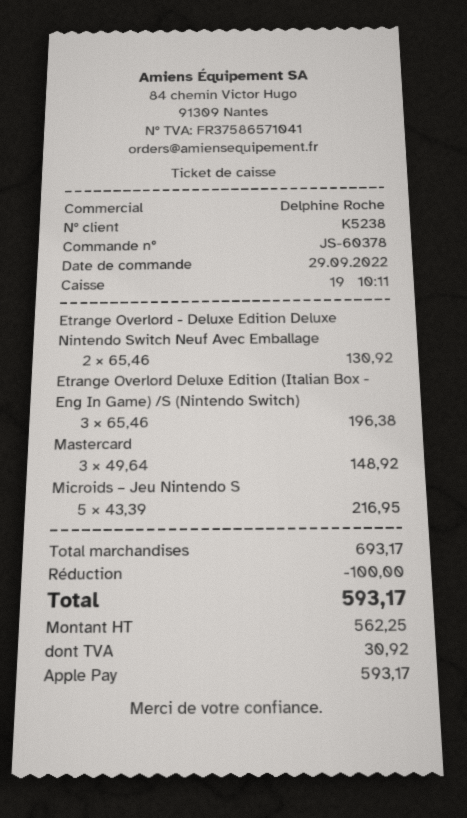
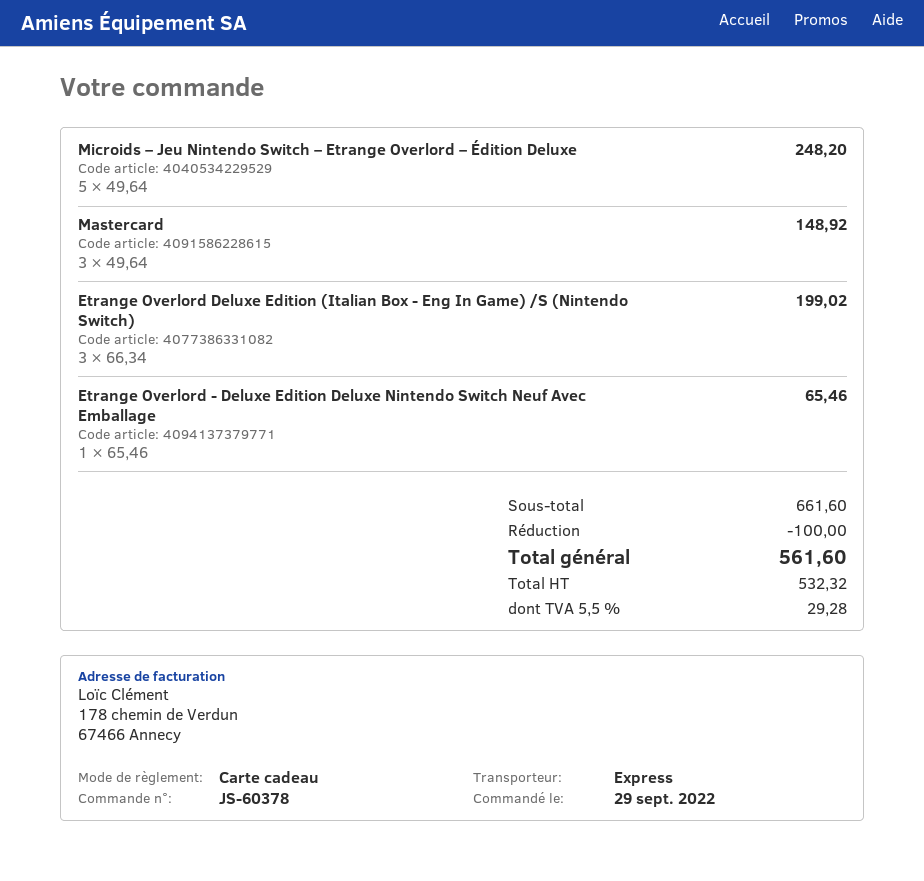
payment method: Apple Pay -> gift card
Etrange Overlord - Deluxe Edition Deluxe Nintendo Switch Neuf Avec Emballage: 2 x 65.46 = 130.92 -> 1 x 65.46 = 65.46
Etrange Overlord Deluxe Edition (Italian Box - Eng In Game) /S (Nintendo Switch): 3 x 65.46 = 196.38 -> 3 x 66.34 = 199.02
Microids – Jeu Nintendo S: 5 x 43.39 = 216.95 -> 5 x 49.64 = 248.20
subtotal: 693.17 -> 661.60
net: 562.25 -> 532.32
tax: 30.92 -> 29.28
total: 593.17 -> 561.60

